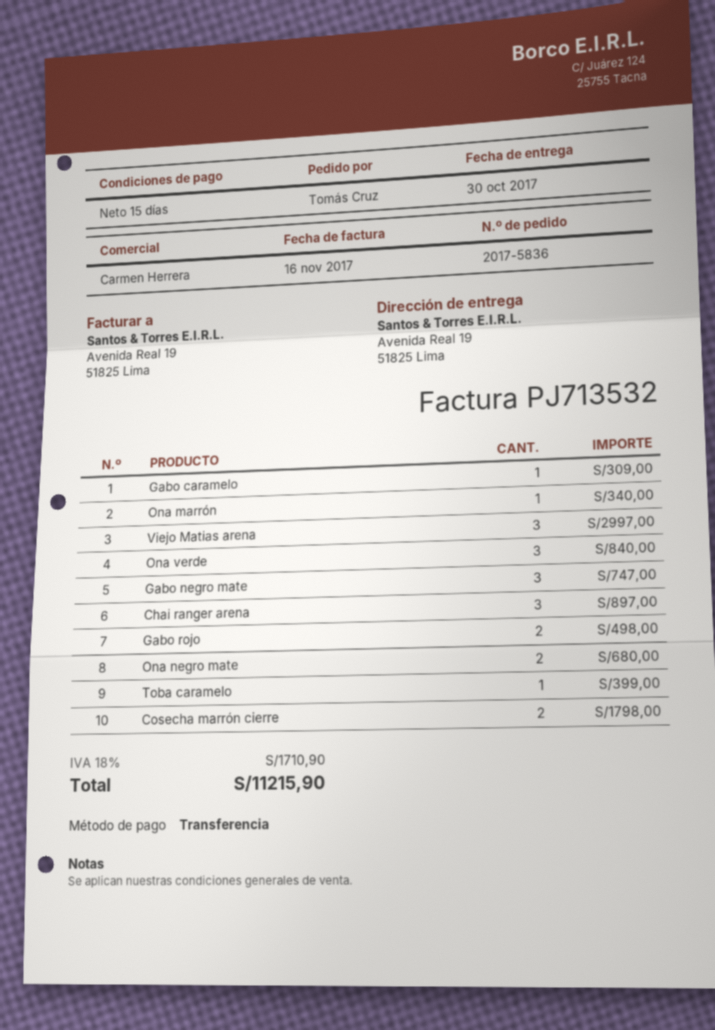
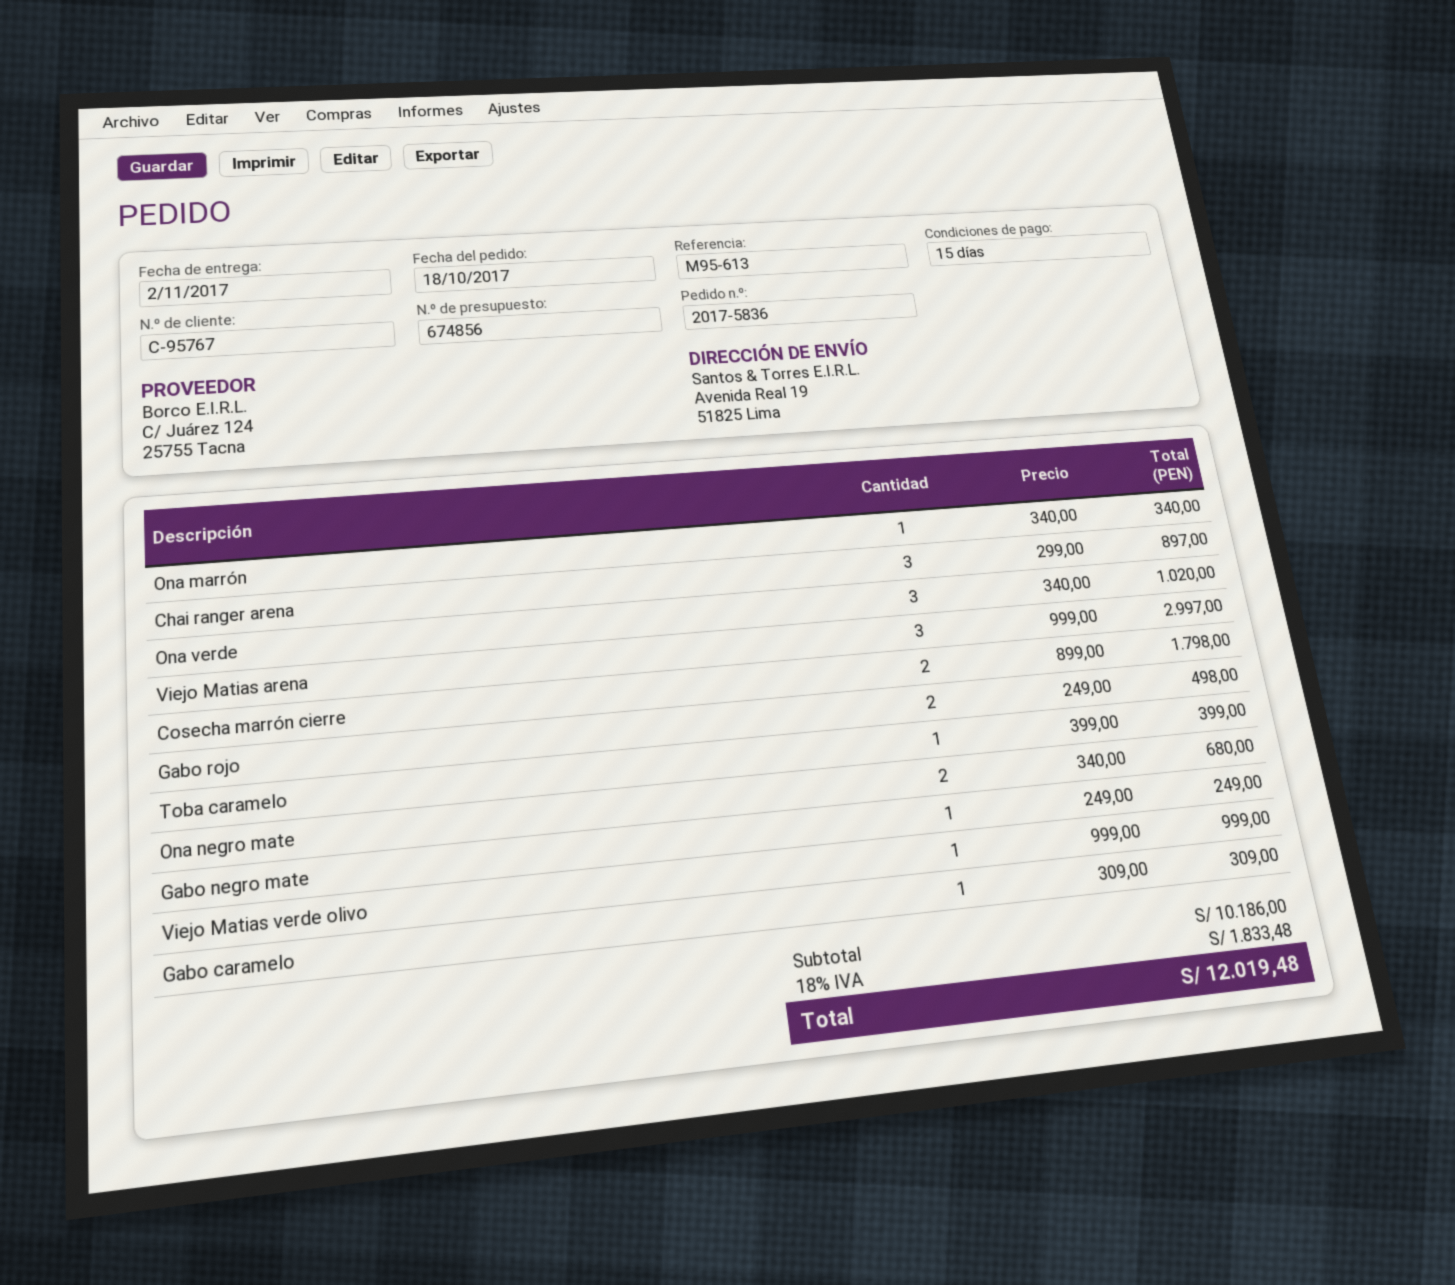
delivery date: 2017-10-30 -> 2017-11-02
Ona verde: 3 for 840.00 -> 3 for 1020.00
Gabo negro mate: 3 for 747.00 -> 1 for 249.00
Viejo Matias verde olivo: none -> 1 for 999.00
tax: 18% = 1710.90 -> 18% = 1833.48
total: 11215.90 -> 12019.48

